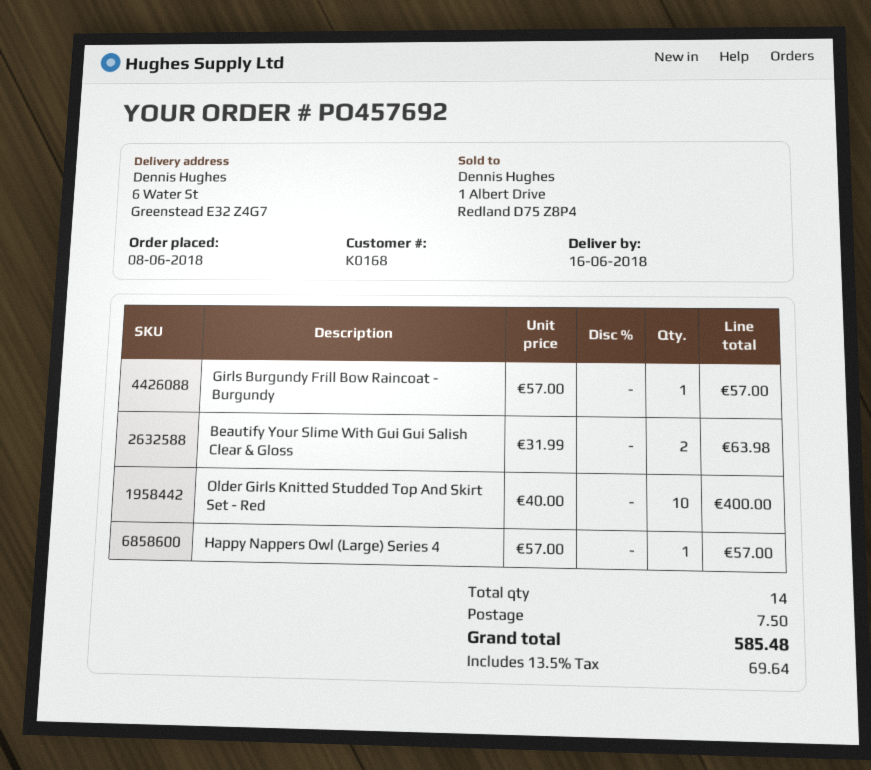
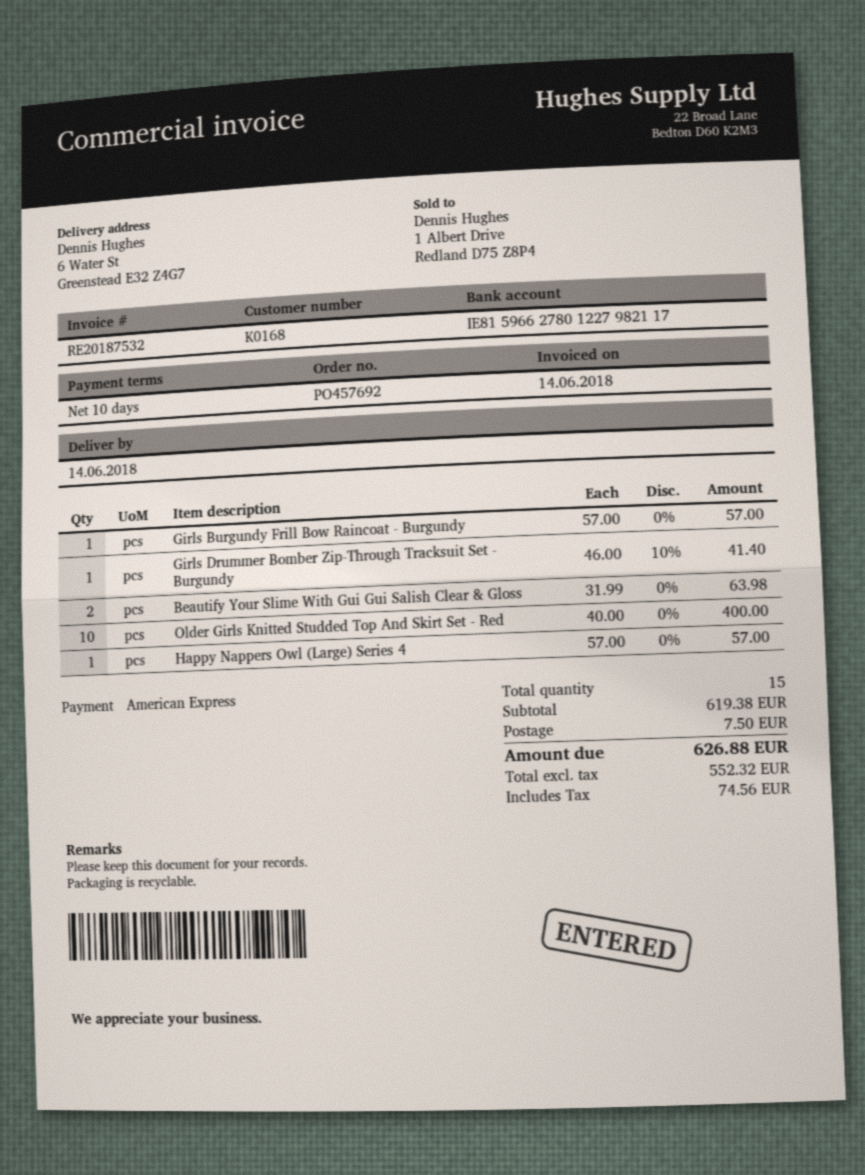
delivery date: 2018-06-16 -> 2018-06-14
Girls Drummer Bomber Zip-Through Tracksuit Set - Burgundy: none -> 1 x 46.00 - 10% = 41.40
total quantity: 14 -> 15
tax: 69.64 -> 74.56
total: 585.48 -> 626.88

